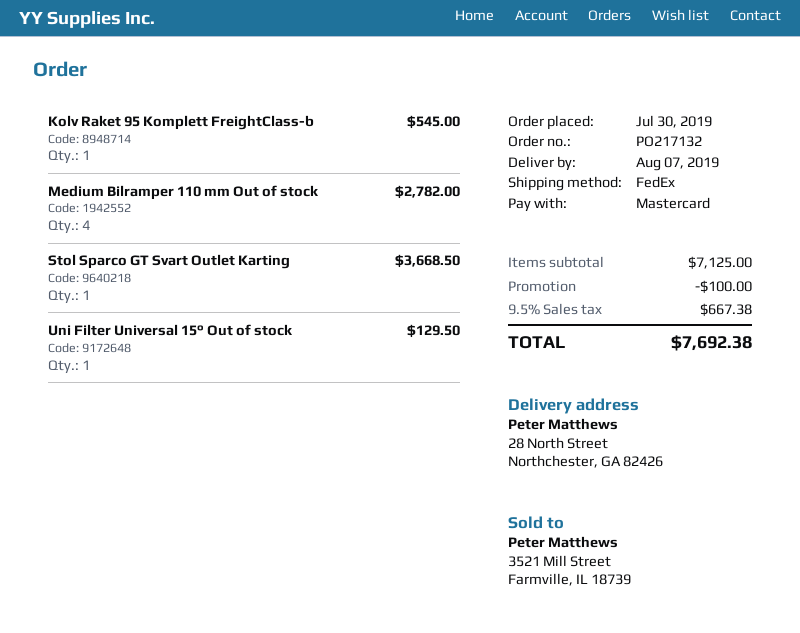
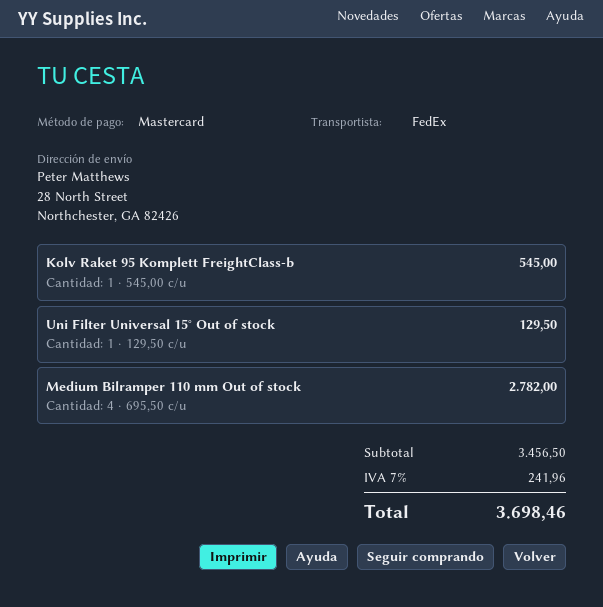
Stol Sparco GT Svart Outlet Karting: 1 for 3668.50 -> none
subtotal: 7125.00 -> 3456.50
discount: 100.00 -> none
tax: 9.5% = 667.38 -> 7% = 241.96
total: 7692.38 -> 3698.46

